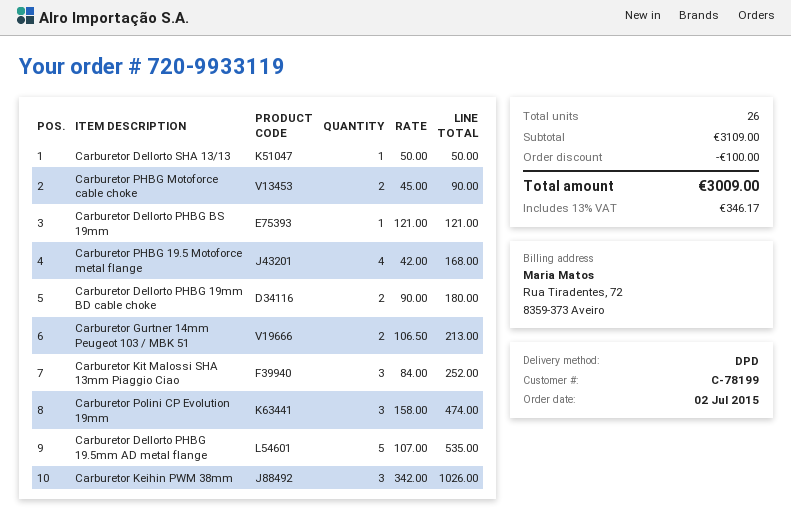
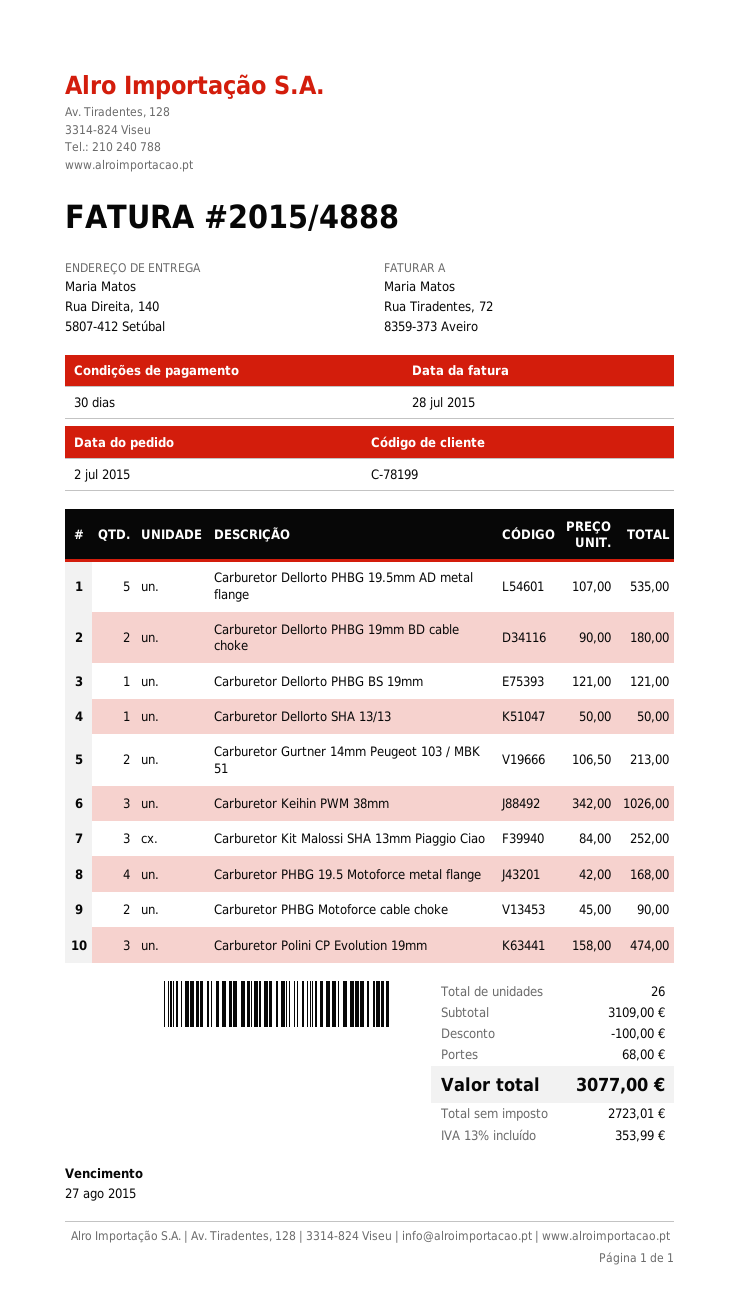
shipping: none -> 68.00
tax: 13% = 346.17 -> 13% = 353.99
total: 3009.00 -> 3077.00

